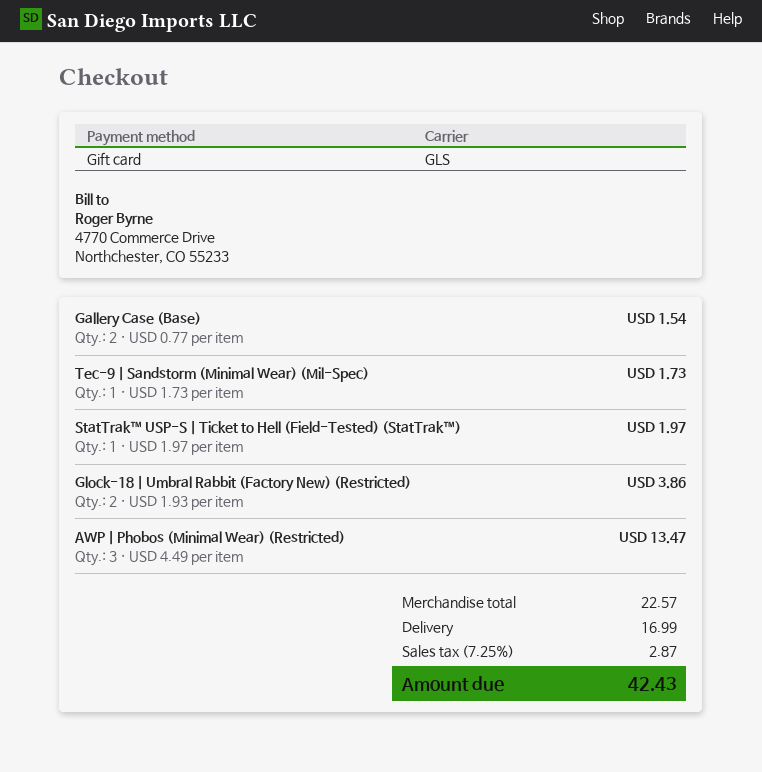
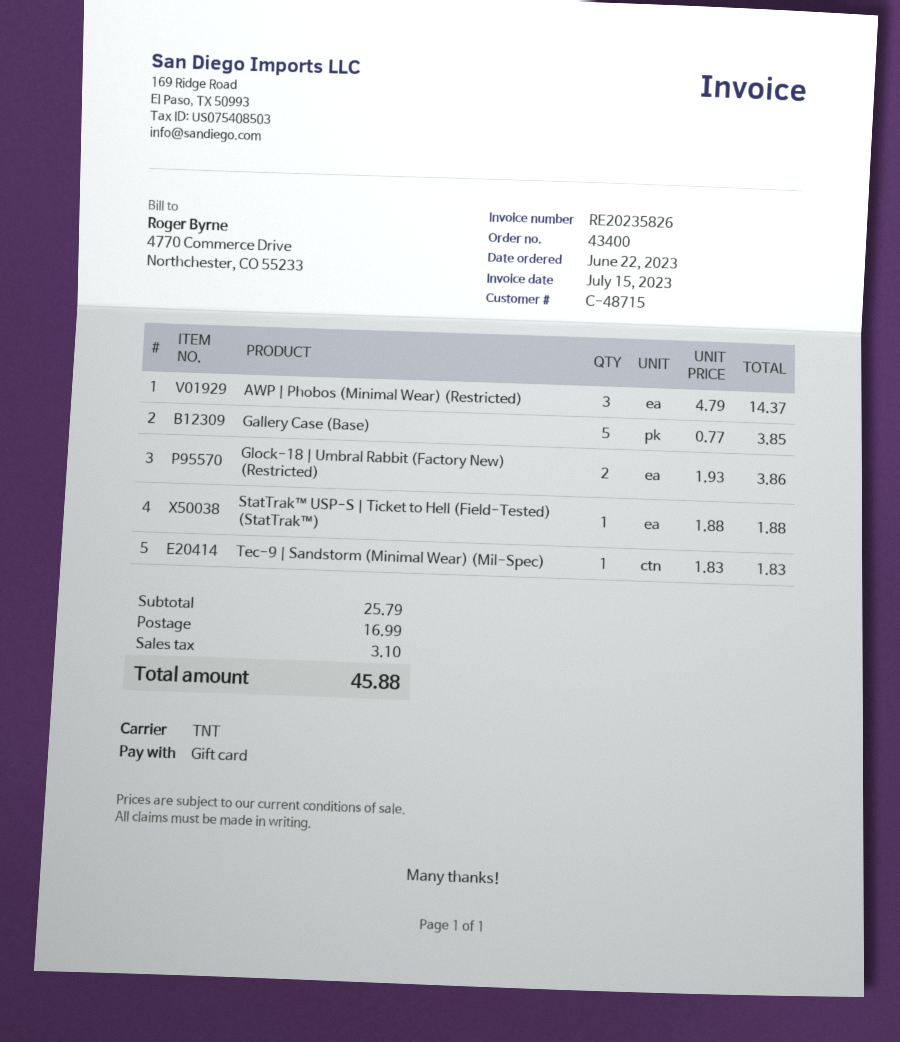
shipping method: GLS -> TNT
Gallery Case (Base): 2 x 0.77 = 1.54 -> 5 x 0.77 = 3.85
Tec-9 | Sandstorm (Minimal Wear) (Mil-Spec): 1 x 1.73 = 1.73 -> 1 x 1.83 = 1.83
StatTrak™ USP-S | Ticket to Hell (Field-Tested) (StatTrak™): 1 x 1.97 = 1.97 -> 1 x 1.88 = 1.88
AWP | Phobos (Minimal Wear) (Restricted): 3 x 4.49 = 13.47 -> 3 x 4.79 = 14.37
subtotal: 22.57 -> 25.79
tax: 2.87 -> 3.10
total: 42.43 -> 45.88

